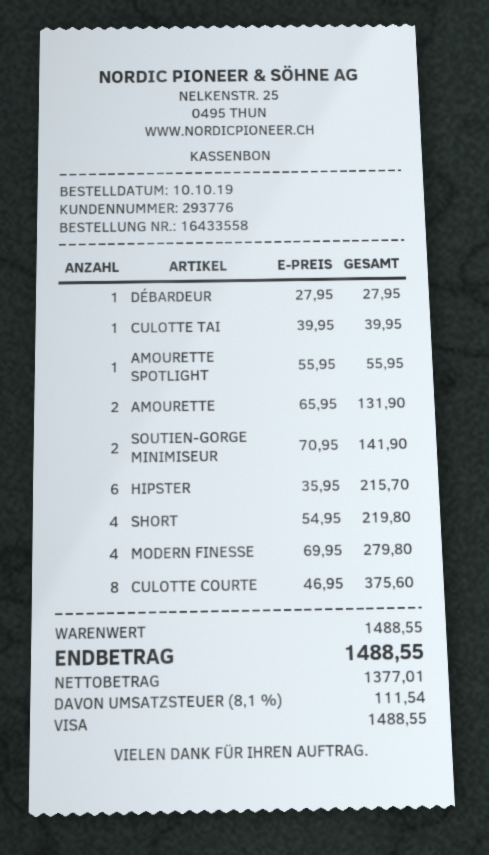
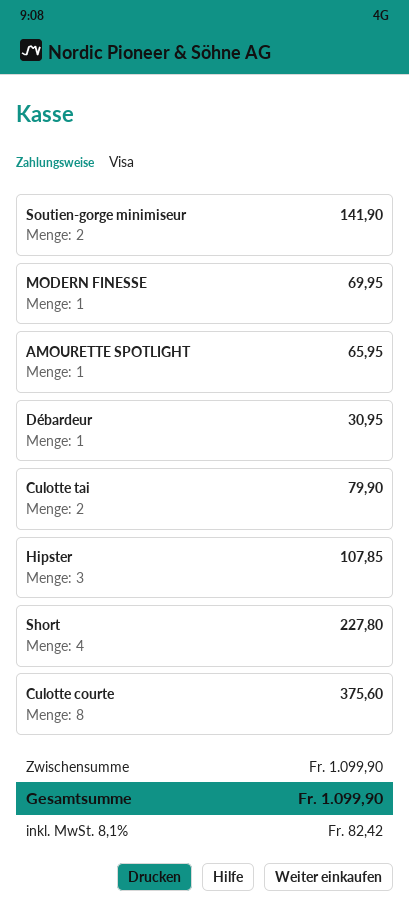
DÉBARDEUR: 1 for 27.95 -> 1 for 30.95
CULOTTE TAI: 1 for 39.95 -> 2 for 79.90
AMOURETTE SPOTLIGHT: 1 for 55.95 -> 1 for 65.95
AMOURETTE: 2 for 131.90 -> none
HIPSTER: 6 for 215.70 -> 3 for 107.85
SHORT: 4 for 219.80 -> 4 for 227.80
MODERN FINESSE: 4 for 279.80 -> 1 for 69.95
subtotal: 1488.55 -> 1099.90
tax: 8.1% = 111.54 -> 8.1% = 82.42
total: 1488.55 -> 1099.90

